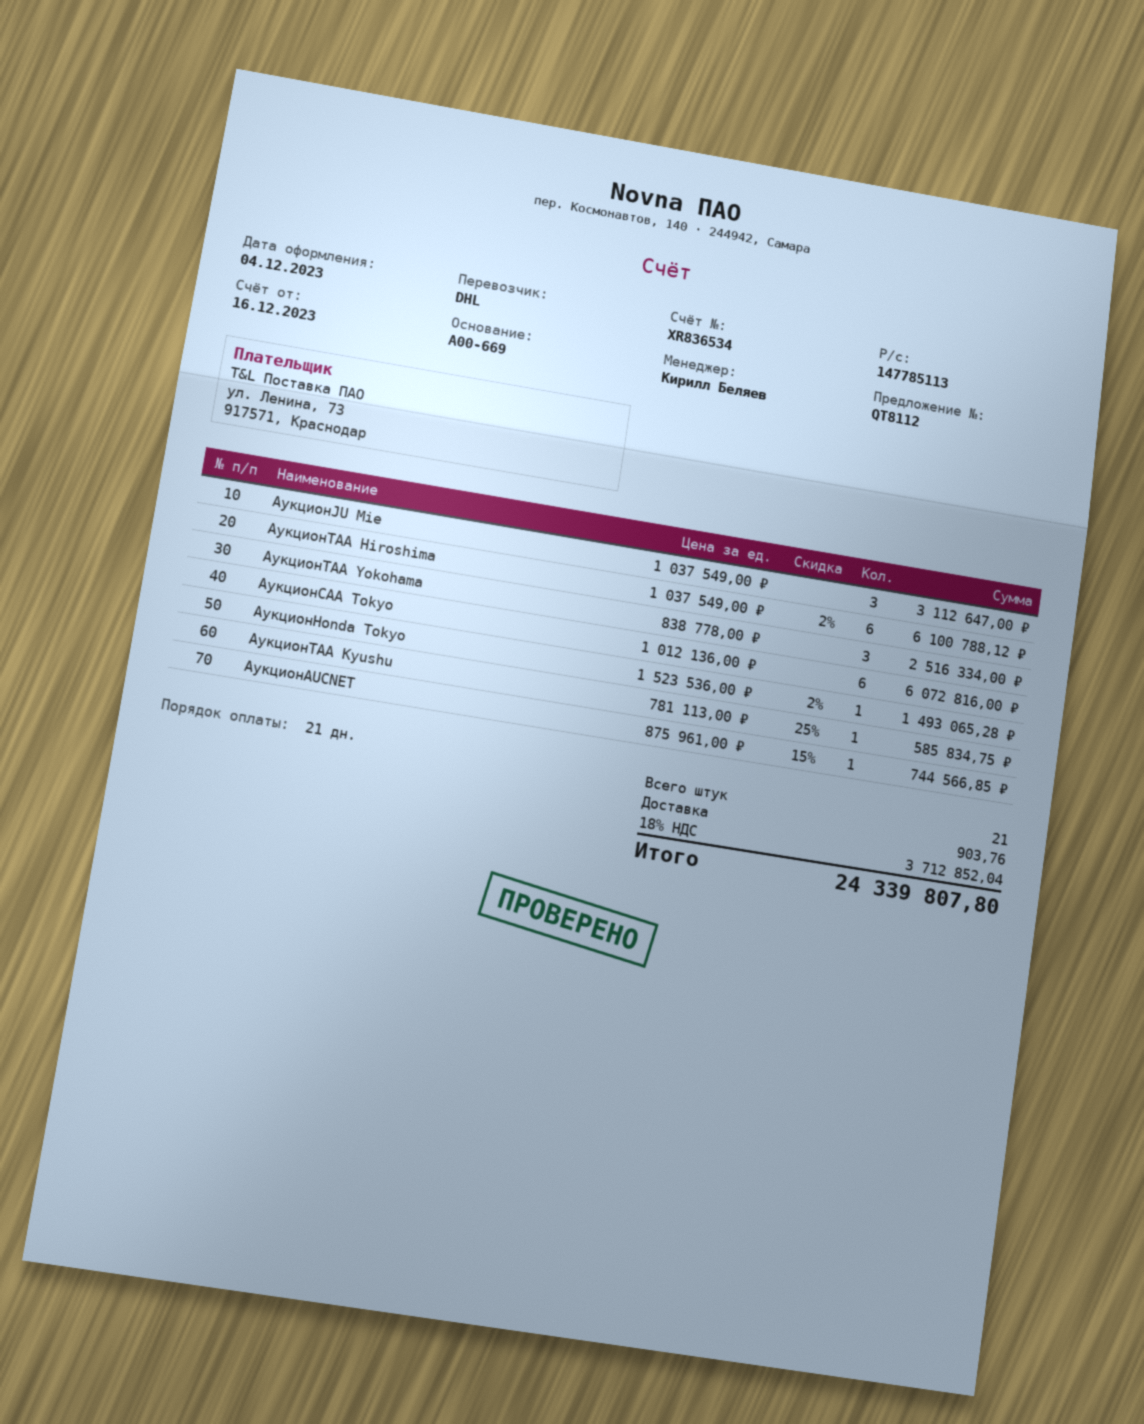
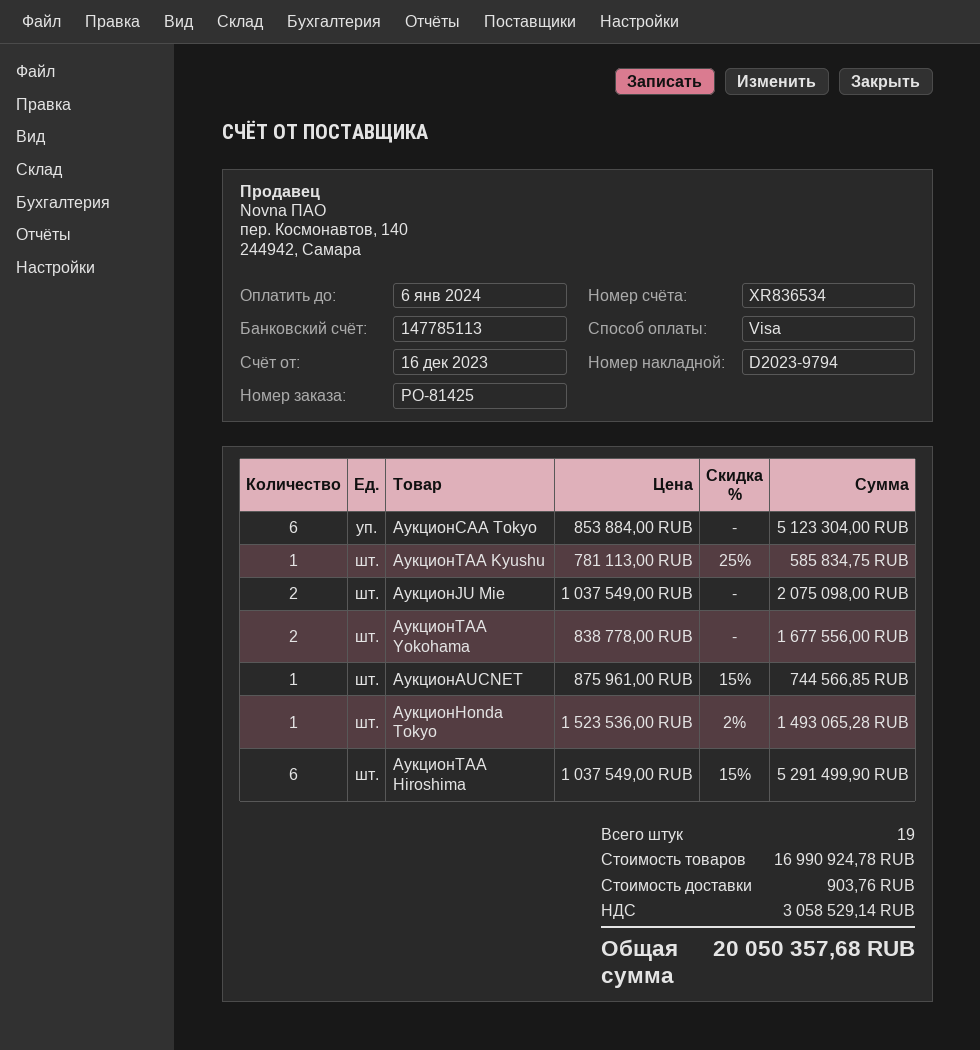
АукционJU Mie: 3 x 1037549.00 = 3112647.00 -> 2 x 1037549.00 = 2075098.00
АукционTAA Hiroshima: 6 x 1037549.00 - 2% = 6100788.12 -> 6 x 1037549.00 - 15% = 5291499.90
АукционTAA Yokohama: 3 x 838778.00 = 2516334.00 -> 2 x 838778.00 = 1677556.00
АукционCAA Tokyo: 6 x 1012136.00 = 6072816.00 -> 6 x 853884.00 = 5123304.00
total quantity: 21 -> 19
tax: 3712852.04 -> 3058529.14
total: 24339807.80 -> 20050357.68

